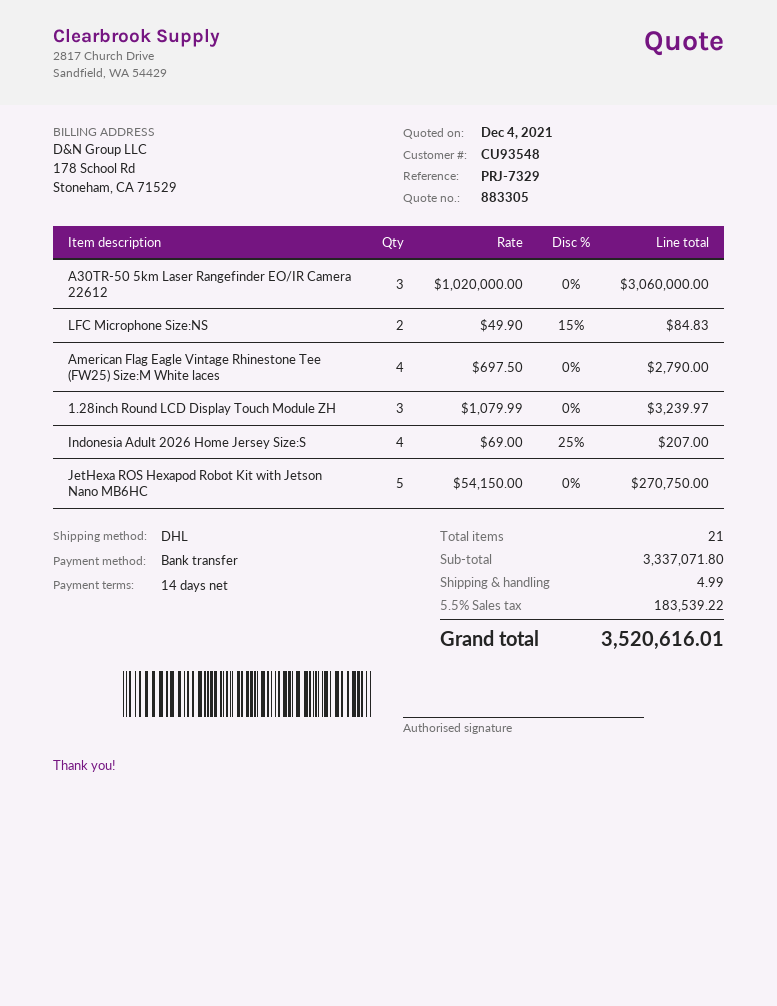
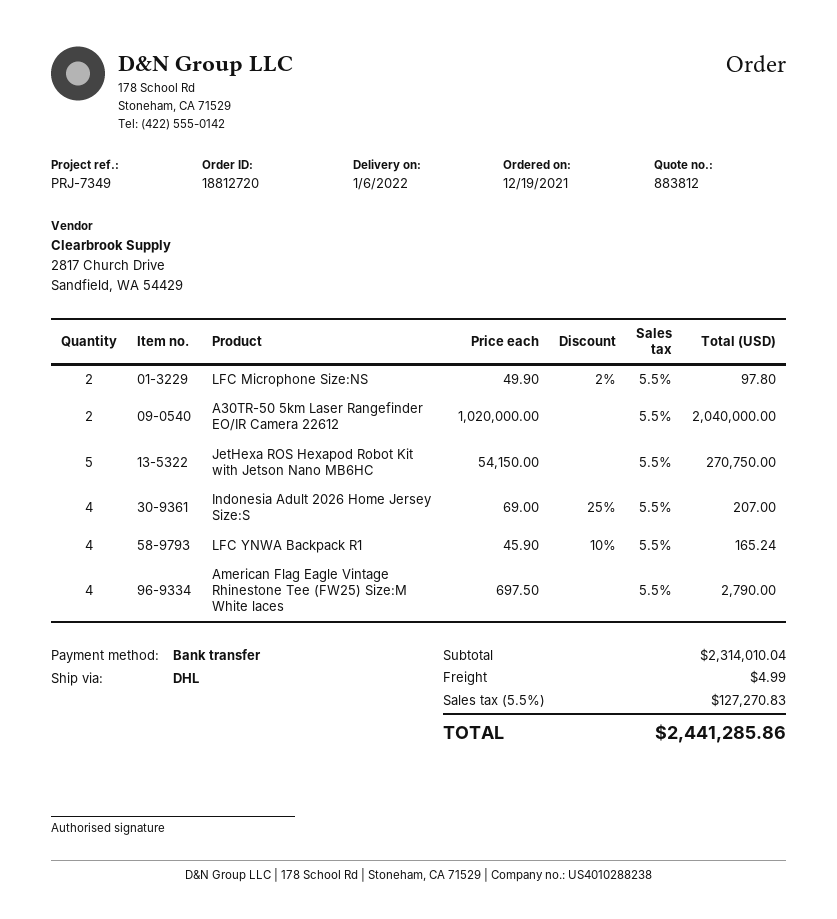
quote number: 883305 -> 883812
reference: PRJ-7329 -> PRJ-7349
A30TR-50 5km Laser Rangefinder EO/IR Camera 22612: 3 x 1020000.00 = 3060000.00 -> 2 x 1020000.00 = 2040000.00
LFC Microphone Size:NS: 2 x 49.90 - 15% = 84.83 -> 2 x 49.90 - 2% = 97.80
1.28inch Round LCD Display Touch Module ZH: 3 x 1079.99 = 3239.97 -> none
LFC YNWA Backpack R1: none -> 4 x 45.90 - 10% = 165.24
subtotal: 3337071.80 -> 2314010.04
tax: 5.5% = 183539.22 -> 5.5% = 127270.83
total: 3520616.01 -> 2441285.86

